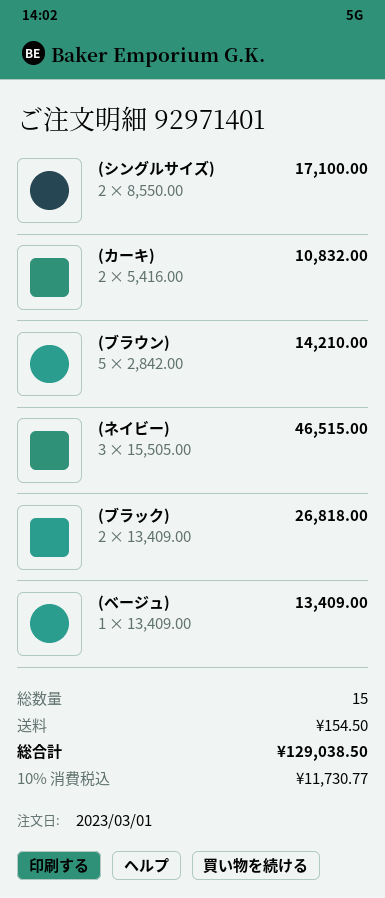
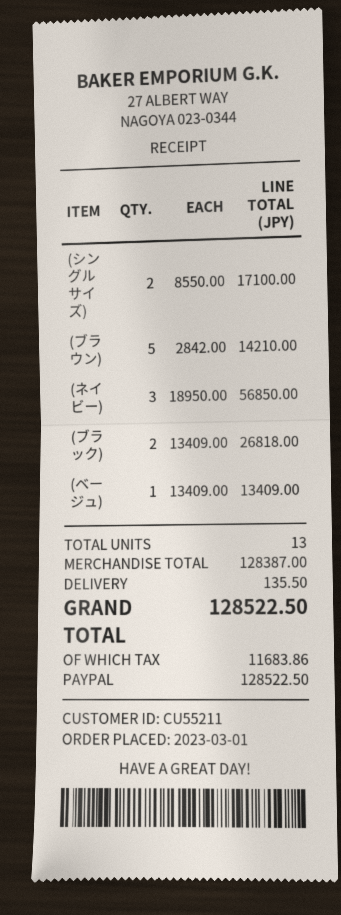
(カーキ): 2 x 5416.00 = 10832.00 -> none
(ネイビー): 3 x 15505.00 = 46515.00 -> 3 x 18950.00 = 56850.00
total quantity: 15 -> 13
shipping: 154.50 -> 135.50
tax: 11730.77 -> 11683.86
total: 129038.50 -> 128522.50

